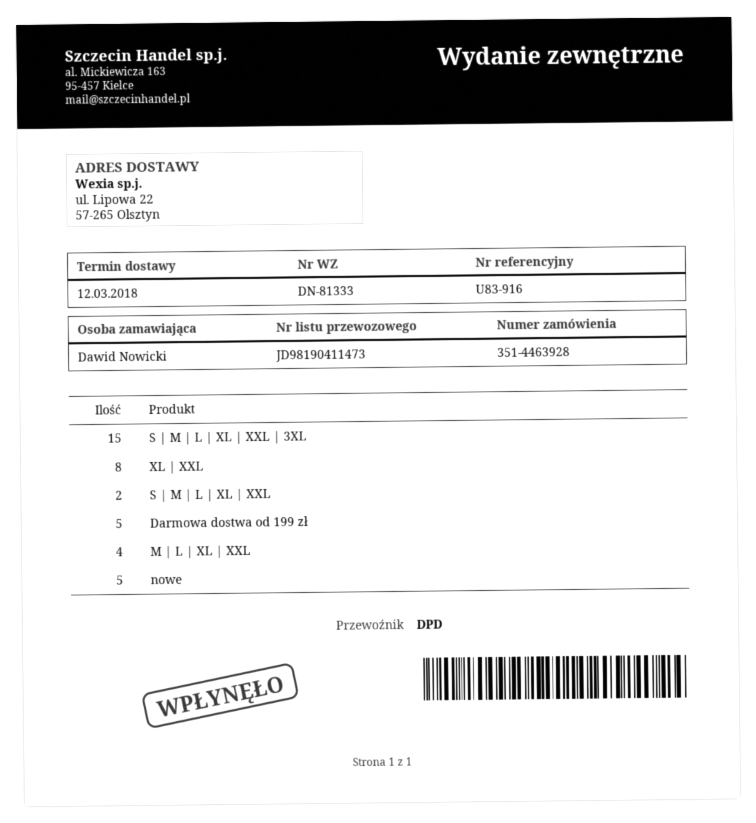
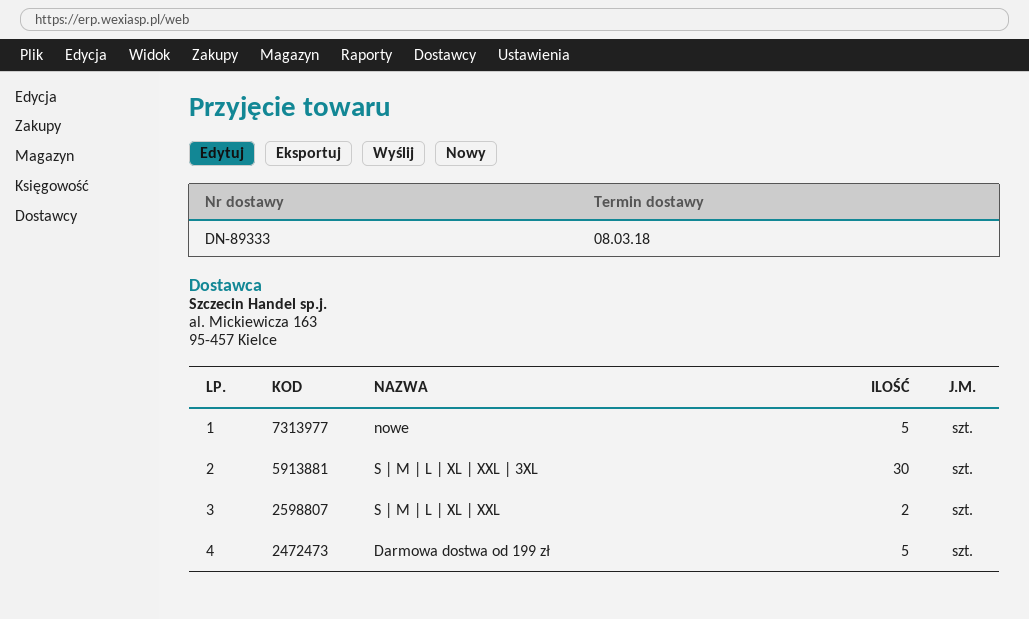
delivery note number: DN-81333 -> DN-89333
delivery date: 2018-03-12 -> 2018-03-08
S | M | L | XL | XXL | 3XL: 15 -> 30
XL | XXL: 8 -> none
M | L | XL | XXL: 4 -> none

